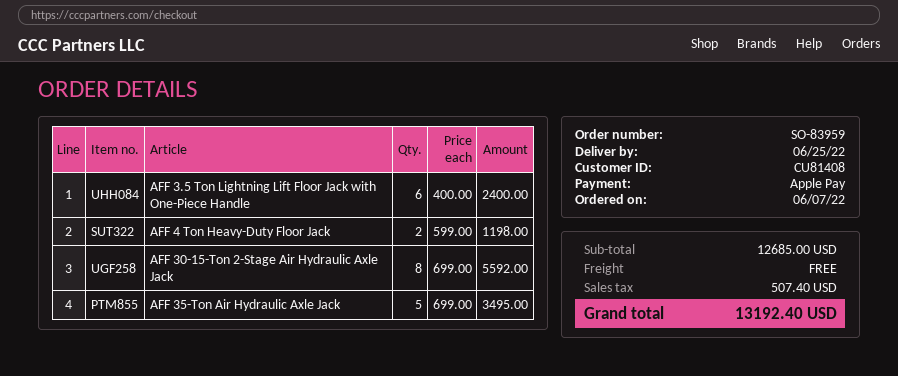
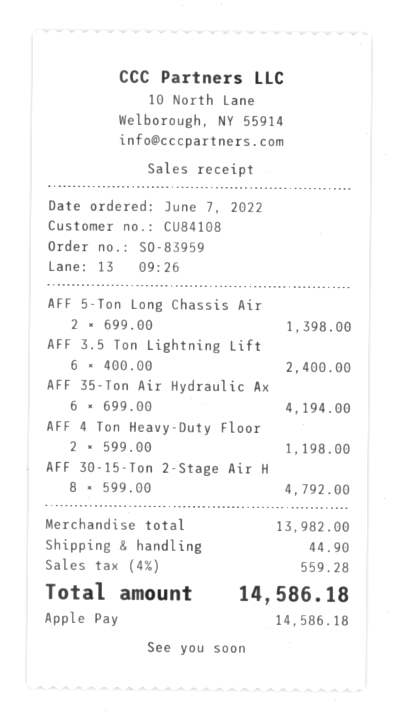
customer number: CU81408 -> CU84108
AFF 30-15-Ton 2-Stage Air Hydraulic Axle Jack: 8 x 699.00 = 5592.00 -> 8 x 599.00 = 4792.00
AFF 35-Ton Air Hydraulic Axle Jack: 5 x 699.00 = 3495.00 -> 6 x 699.00 = 4194.00
AFF 5-Ton Long Chassis Air: none -> 2 x 699.00 = 1398.00
subtotal: 12685.00 -> 13982.00
shipping: 0.00 -> 44.90
tax: 507.40 -> 559.28
total: 13192.40 -> 14586.18

